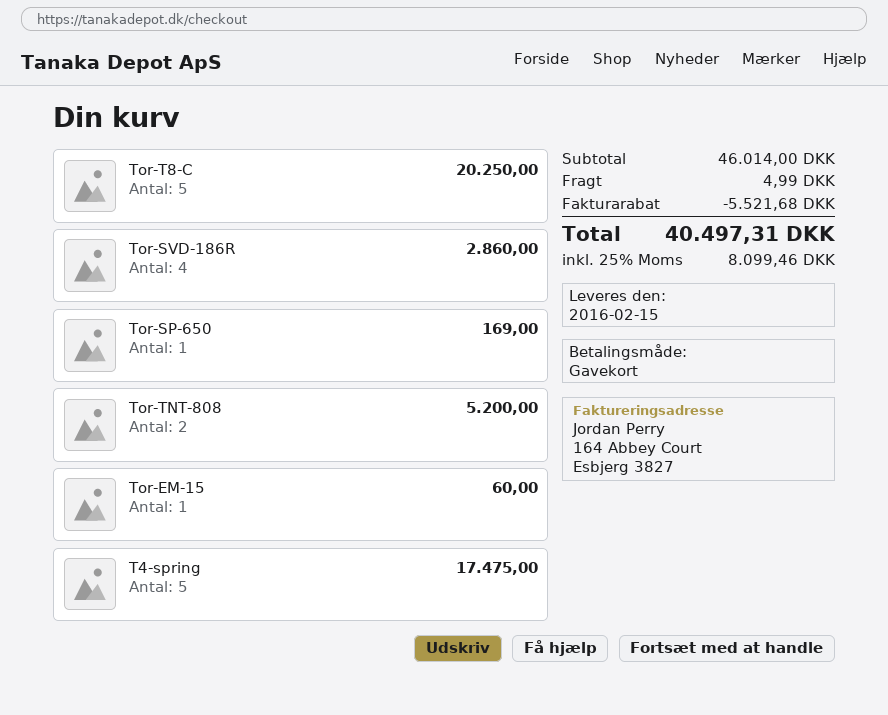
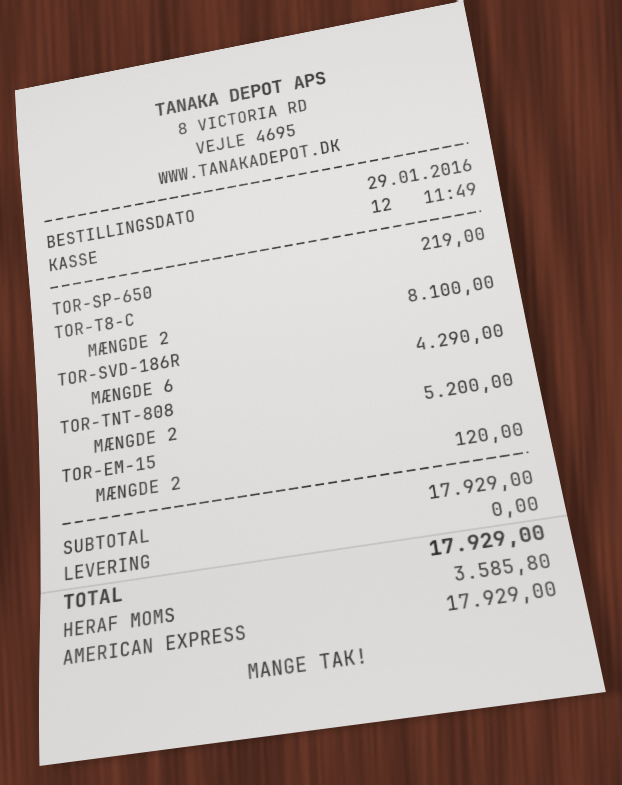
payment method: gift card -> American Express
Tor-T8-C: 5 for 20250.00 -> 2 for 8100.00
Tor-SVD-186R: 4 for 2860.00 -> 6 for 4290.00
Tor-SP-650: 1 for 169.00 -> 1 for 219.00
Tor-EM-15: 1 for 60.00 -> 2 for 120.00
T4-spring: 5 for 17475.00 -> none
subtotal: 46014.00 -> 17929.00
discount: 5521.68 -> none
shipping: 4.99 -> 0.00
tax: 8099.46 -> 3585.80
total: 40497.31 -> 17929.00

